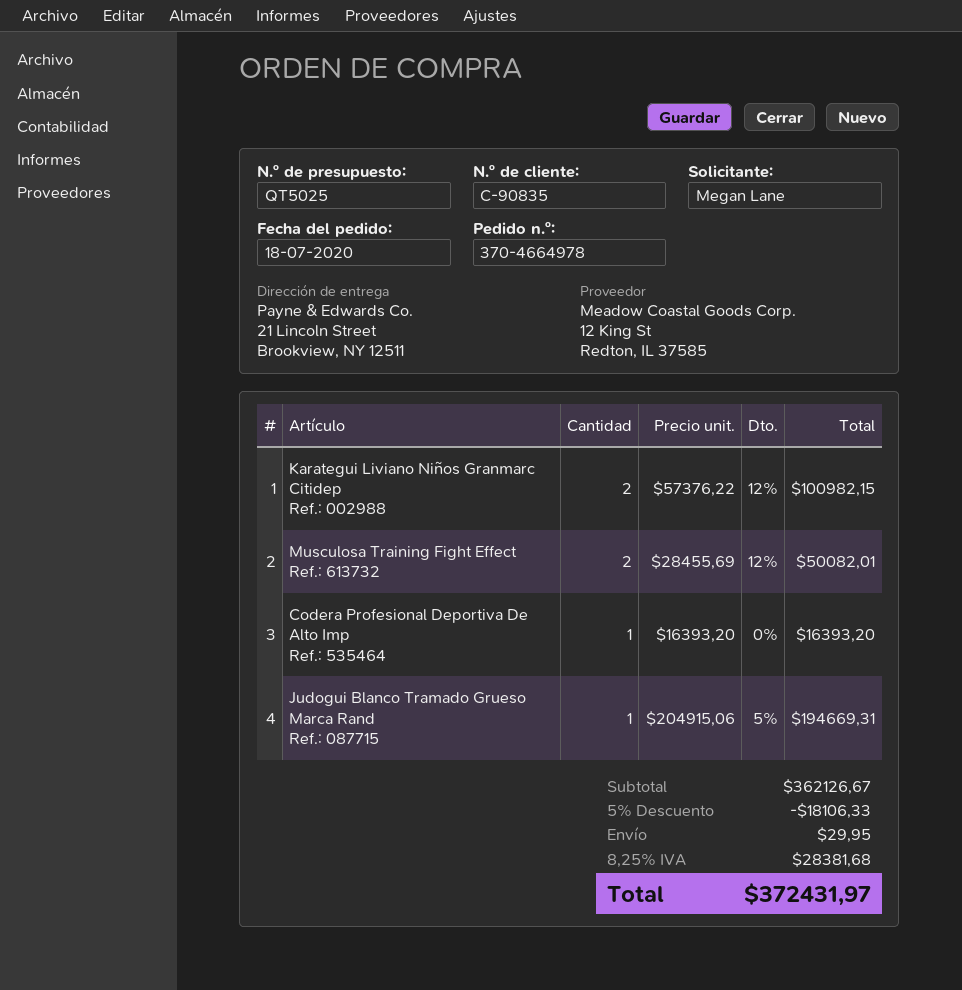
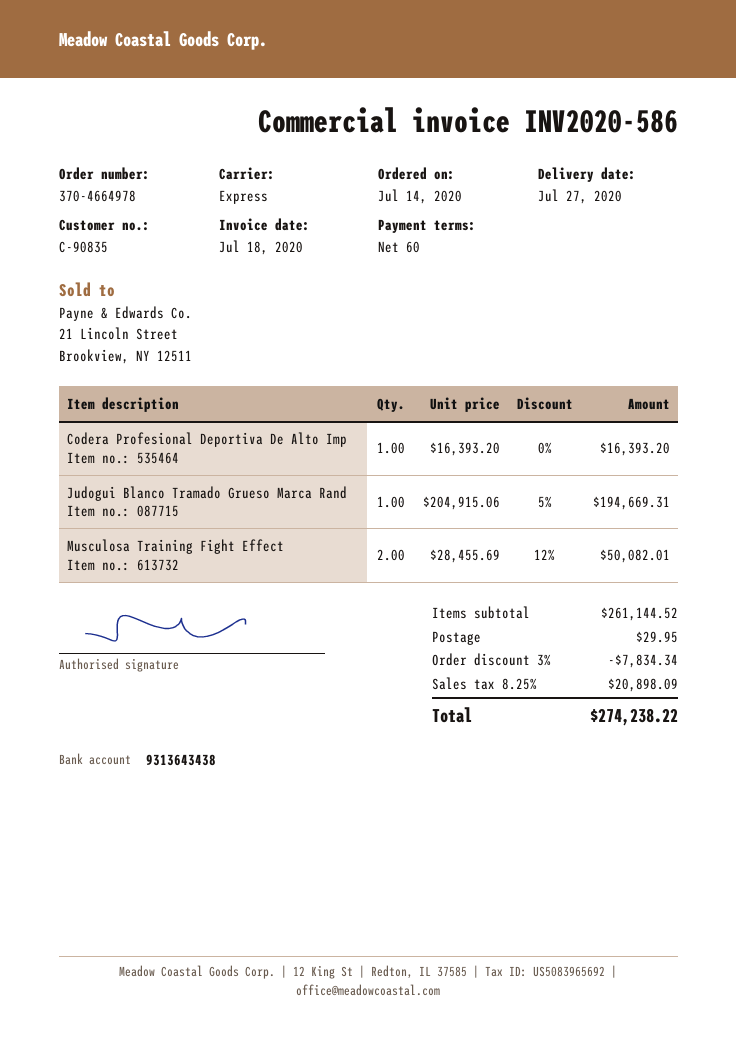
order date: 2020-07-18 -> 2020-07-14
Karategui Liviano Niños Granmarc Citidep: 2 x 57376.22 - 12% = 100982.15 -> none
subtotal: 362126.67 -> 261144.52
discount: 5% = 18106.33 -> 3% = 7834.34
tax: 8.25% = 28381.68 -> 8.25% = 20898.09
total: 372431.97 -> 274238.22

